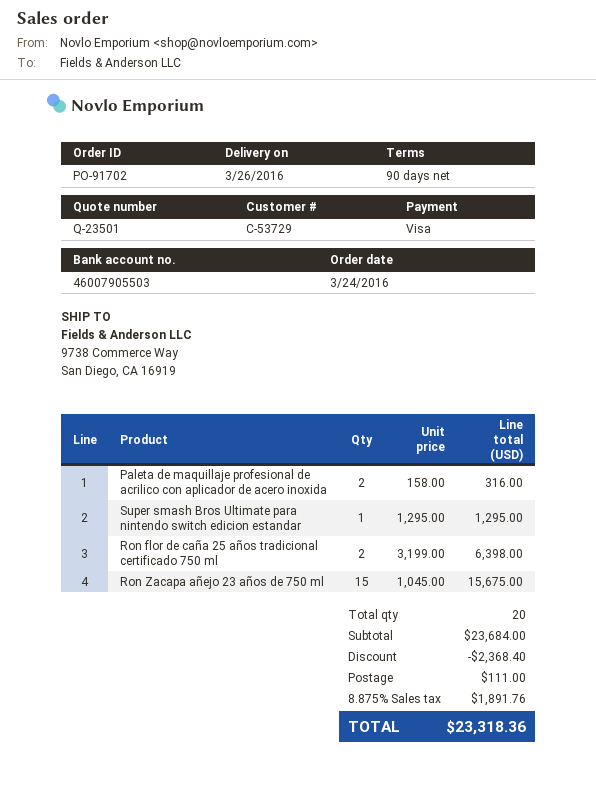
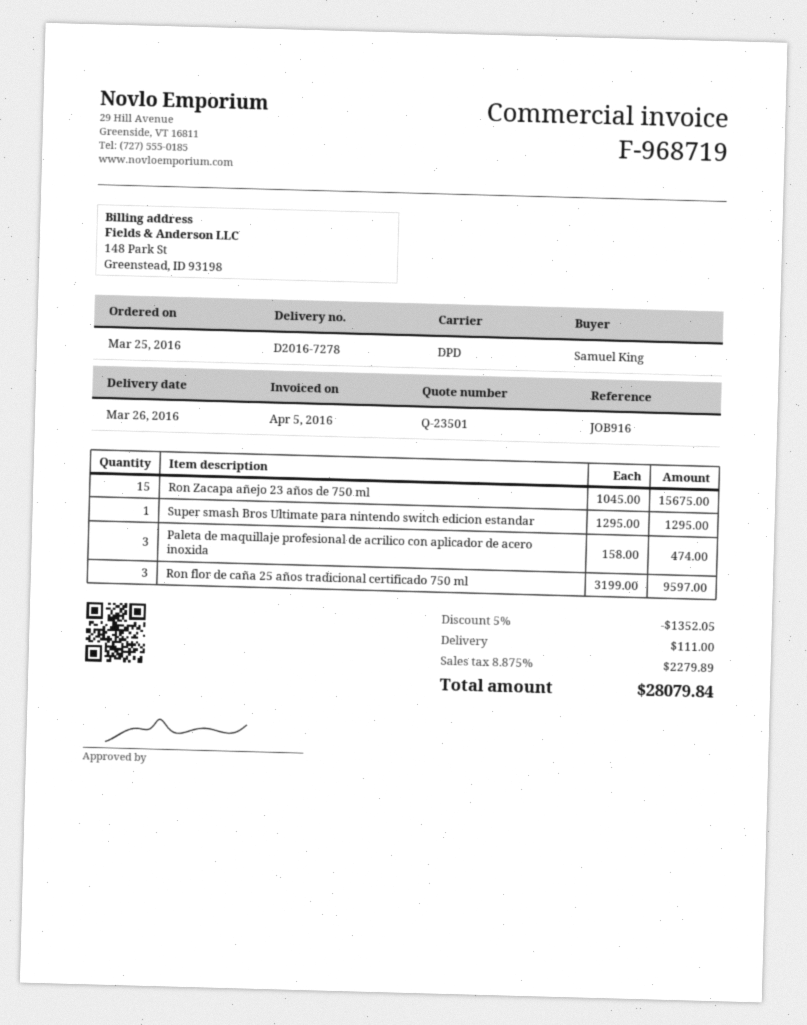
order date: 2016-03-24 -> 2016-03-25
Paleta de maquillaje profesional de acrilico con aplicador de acero inoxida: 2 x 158.00 = 316.00 -> 3 x 158.00 = 474.00
Ron flor de caña 25 años tradicional certificado 750 ml: 2 x 3199.00 = 6398.00 -> 3 x 3199.00 = 9597.00
discount: 2368.40 -> 1352.05
tax: 8.875% = 1891.76 -> 8.875% = 2279.89
total: 23318.36 -> 28079.84

